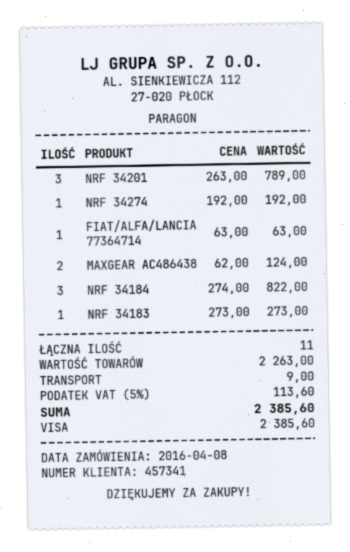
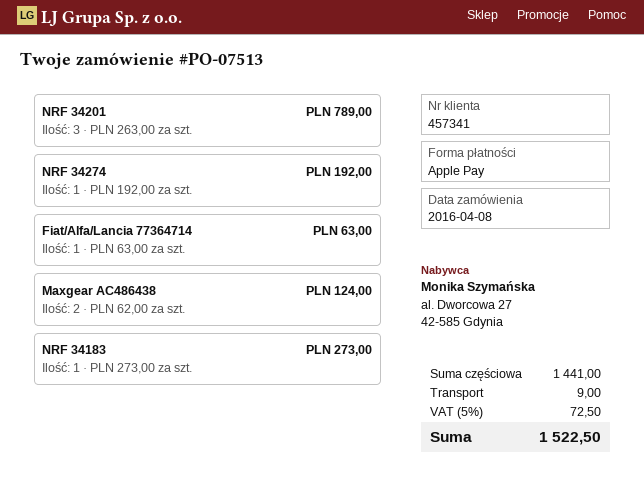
payment method: Visa -> Apple Pay
NRF 34184: 3 x 274.00 = 822.00 -> none
subtotal: 2263.00 -> 1441.00
tax: 5% = 113.60 -> 5% = 72.50
total: 2385.60 -> 1522.50

